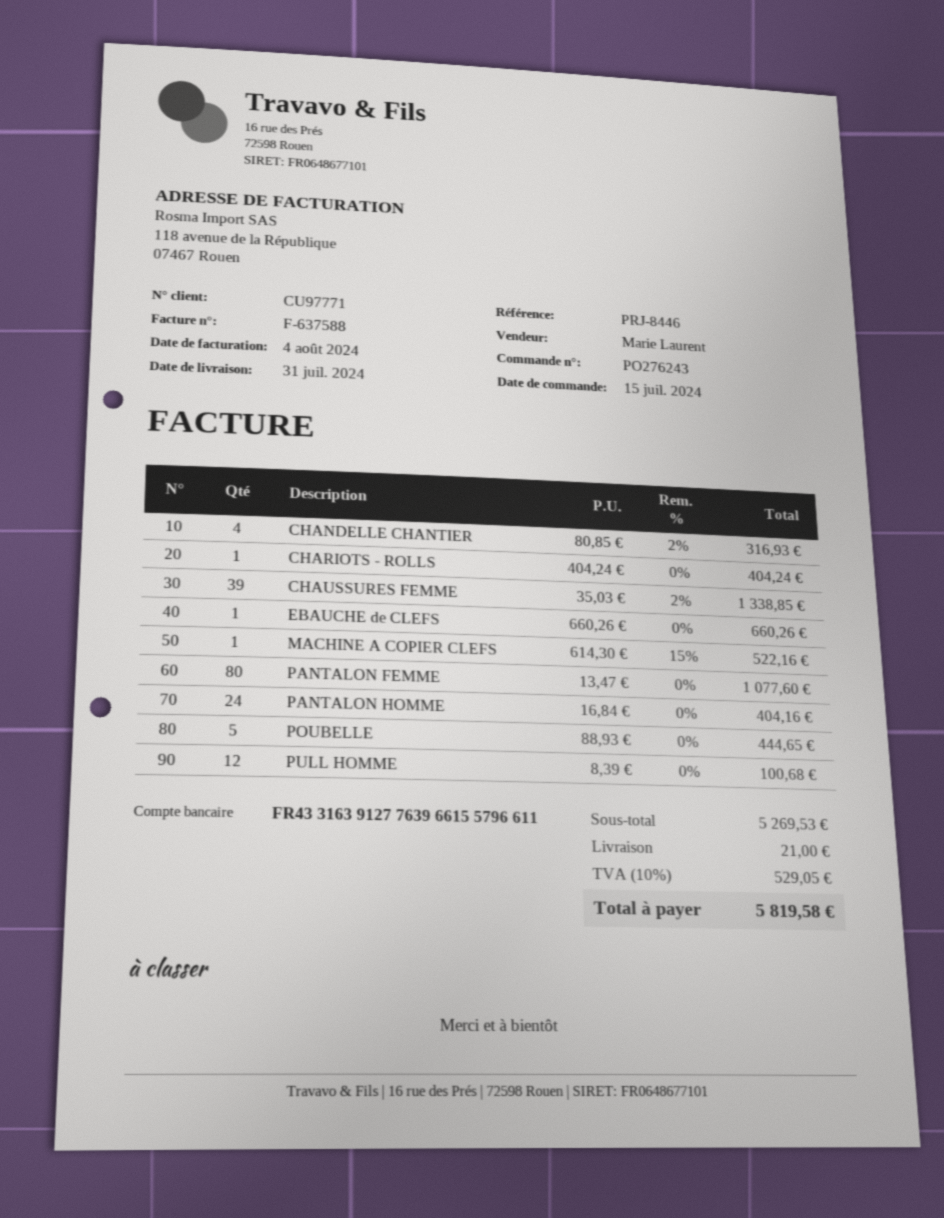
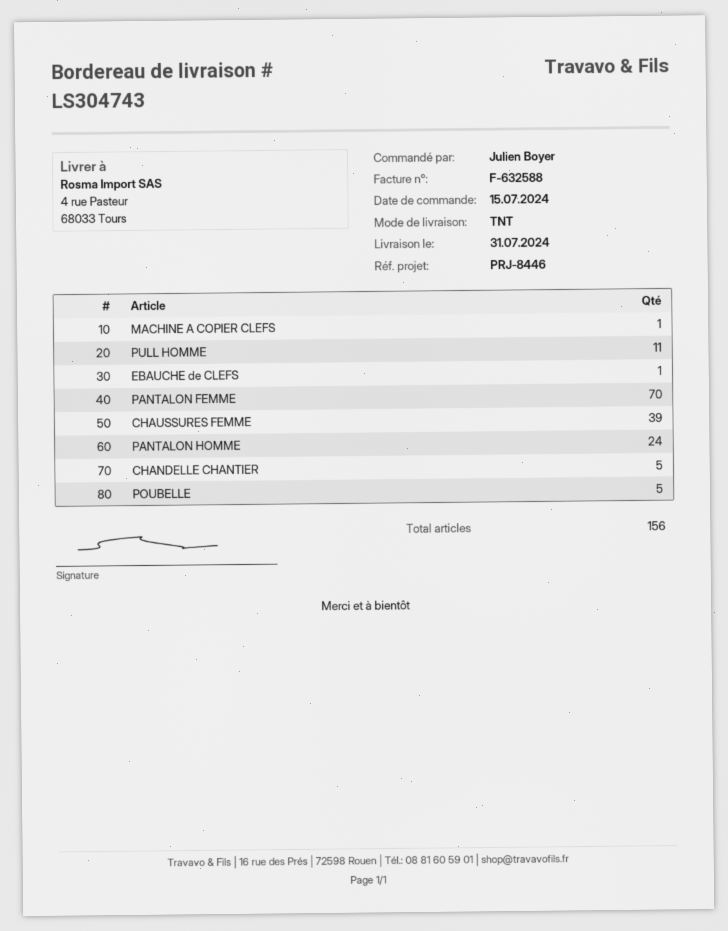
invoice number: F-637588 -> F-632588
CHANDELLE CHANTIER: 4 -> 5
CHARIOTS - ROLLS: 1 -> none
PANTALON FEMME: 80 -> 70
PULL HOMME: 12 -> 11

